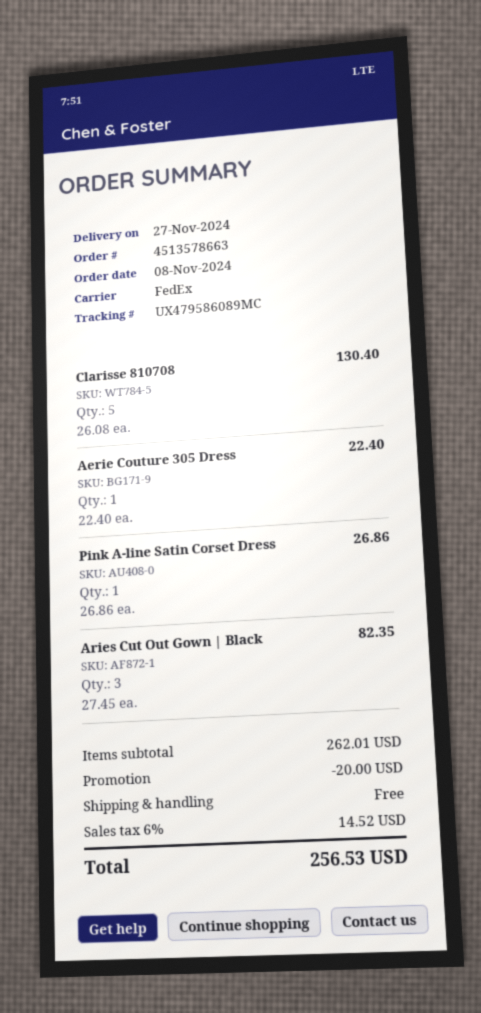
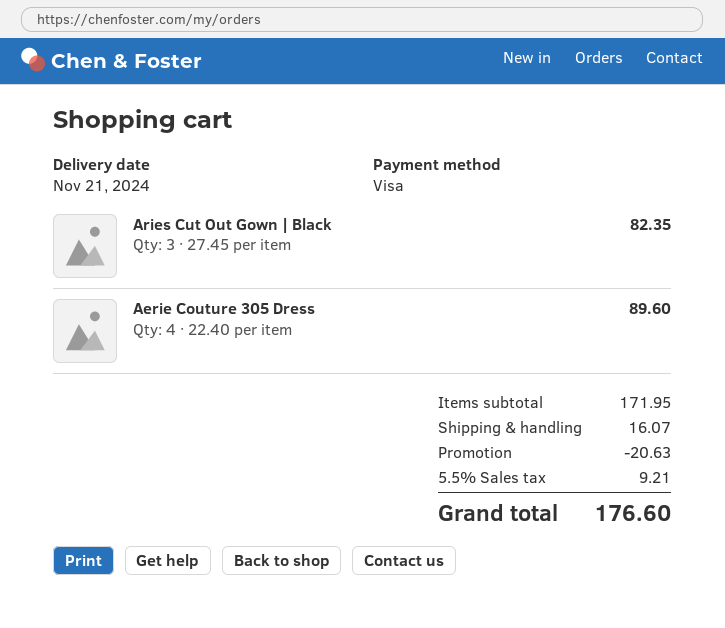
delivery date: 2024-11-27 -> 2024-11-21
Clarisse 810708: 5 x 26.08 = 130.40 -> none
Aerie Couture 305 Dress: 1 x 22.40 = 22.40 -> 4 x 22.40 = 89.60
Pink A-line Satin Corset Dress: 1 x 26.86 = 26.86 -> none
subtotal: 262.01 -> 171.95
discount: 20.00 -> 20.63
shipping: 0.00 -> 16.07
tax: 6% = 14.52 -> 5.5% = 9.21
total: 256.53 -> 176.60

